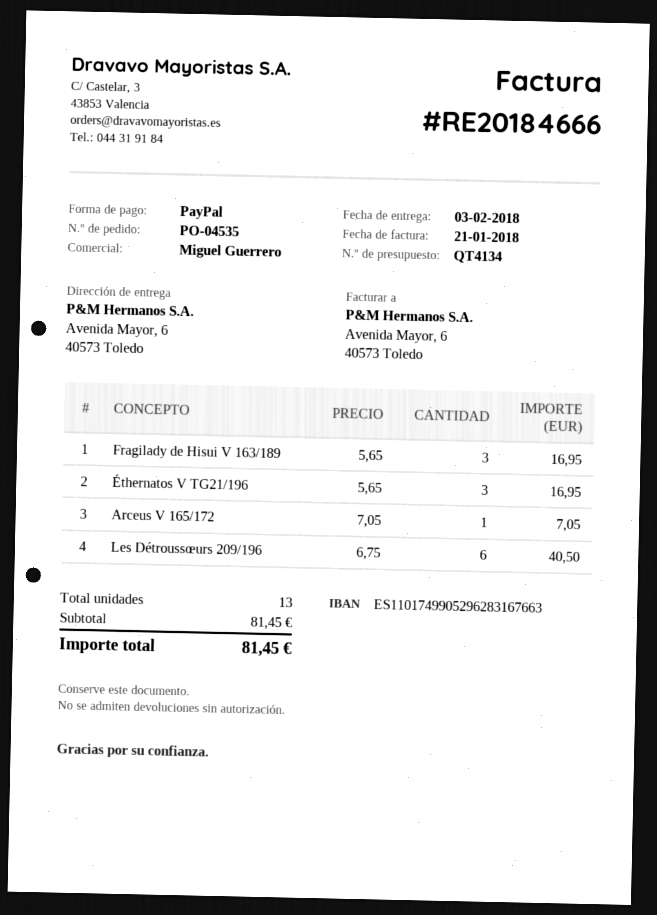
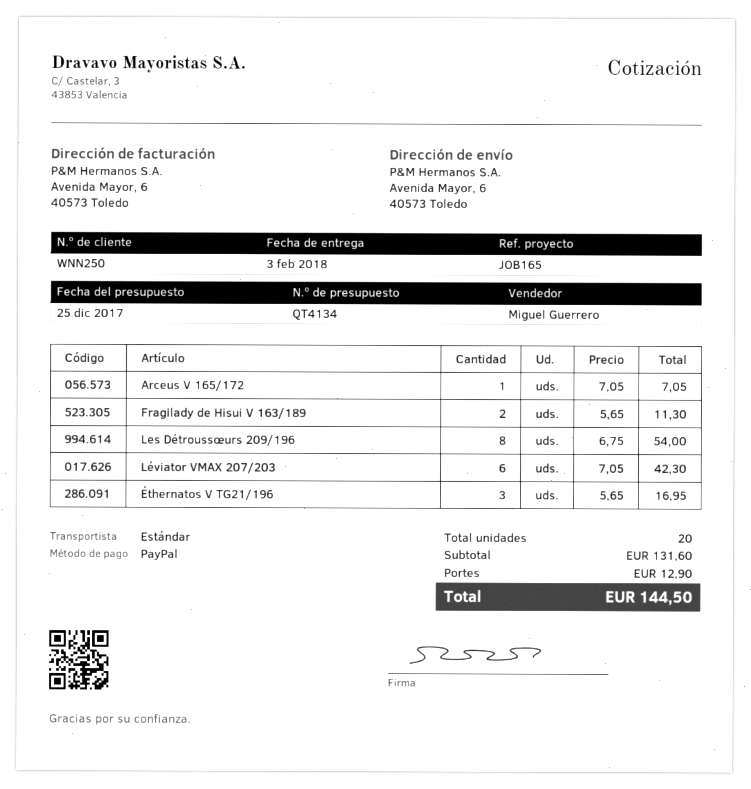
Fragilady de Hisui V 163/189: 3 x 5.65 = 16.95 -> 2 x 5.65 = 11.30
Les Détroussœurs 209/196: 6 x 6.75 = 40.50 -> 8 x 6.75 = 54.00
Léviator VMAX 207/203: none -> 6 x 7.05 = 42.30
total quantity: 13 -> 20
subtotal: 81.45 -> 131.60
shipping: none -> 12.90
total: 81.45 -> 144.50

